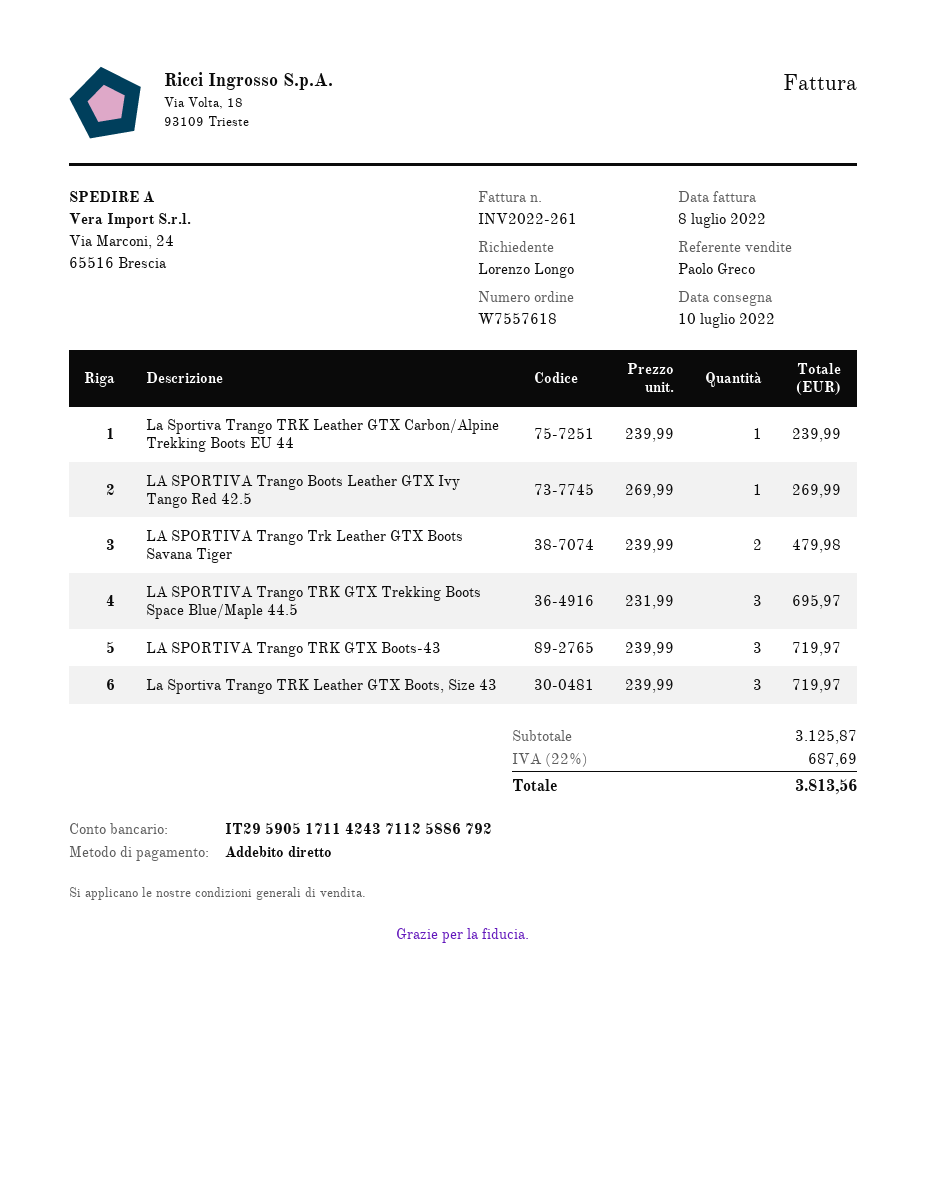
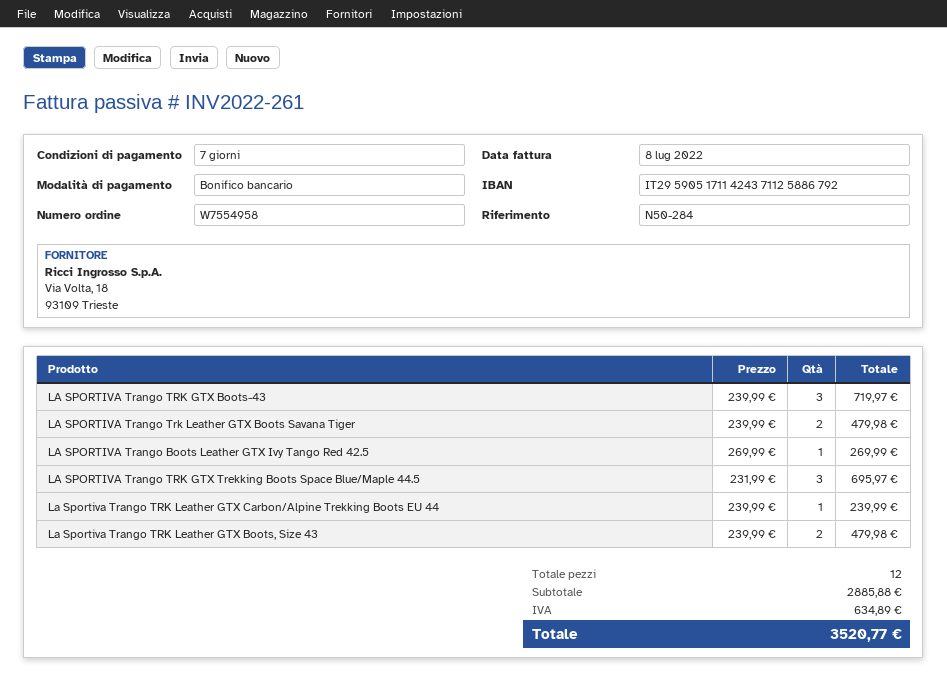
order number: W7557618 -> W7554958
payment method: direct debit -> bank transfer
La Sportiva Trango TRK Leather GTX Boots, Size 43: 3 x 239.99 = 719.97 -> 2 x 239.99 = 479.98
subtotal: 3125.87 -> 2885.88
tax: 687.69 -> 634.89
total: 3813.56 -> 3520.77

